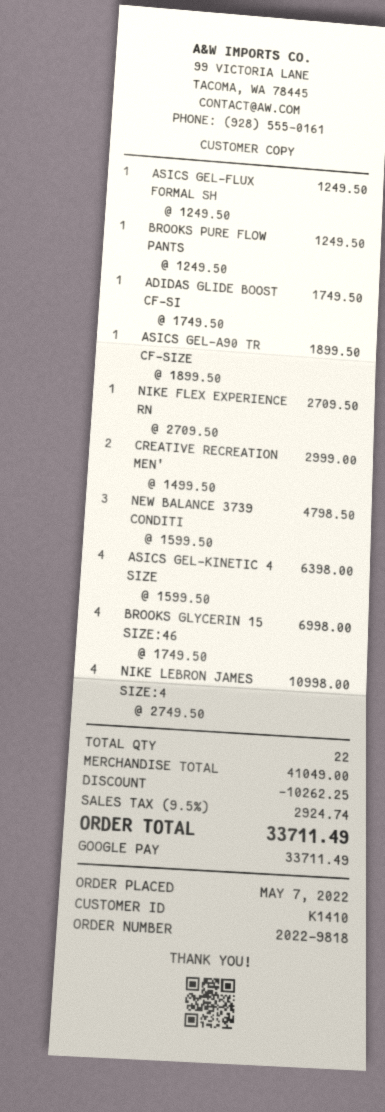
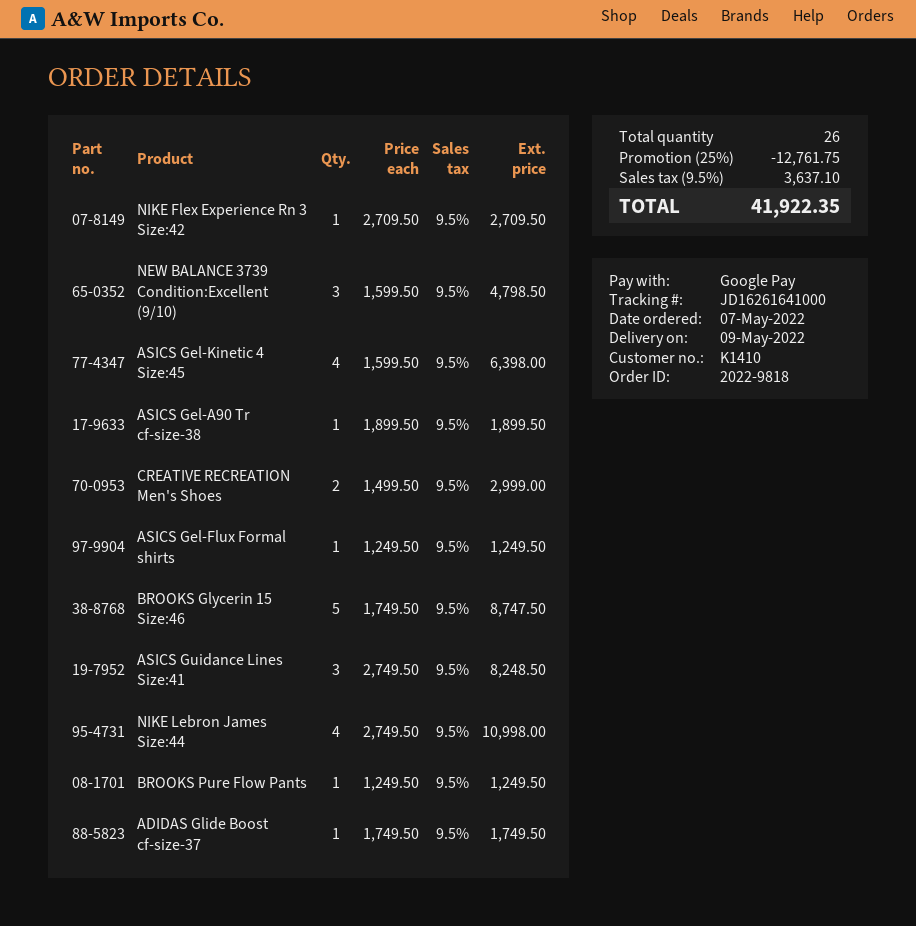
BROOKS GLYCERIN 15 SIZE:46: 4 x 1749.50 = 6998.00 -> 5 x 1749.50 = 8747.50
ASICS Guidance Lines Size:41: none -> 3 x 2749.50 = 8248.50
total quantity: 22 -> 26
discount: 10262.25 -> 12761.75
tax: 9.5% = 2924.74 -> 9.5% = 3637.10
total: 33711.49 -> 41922.35

